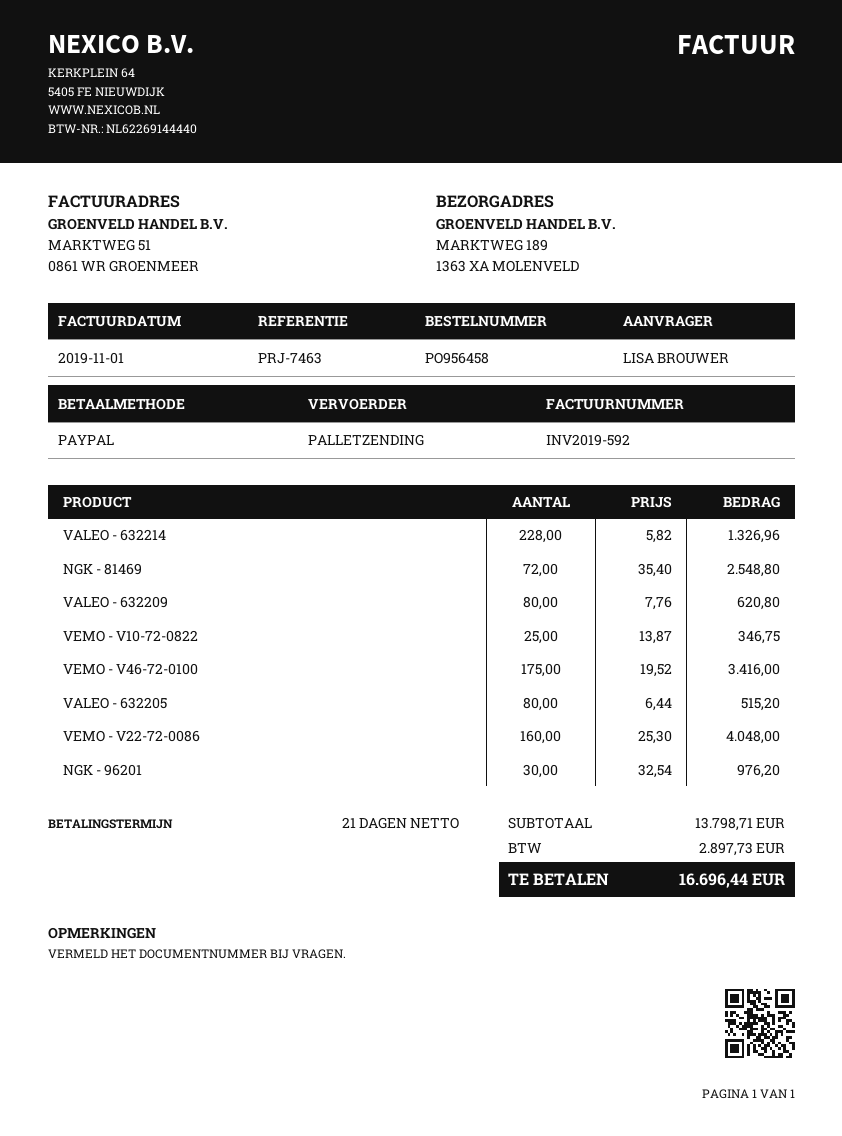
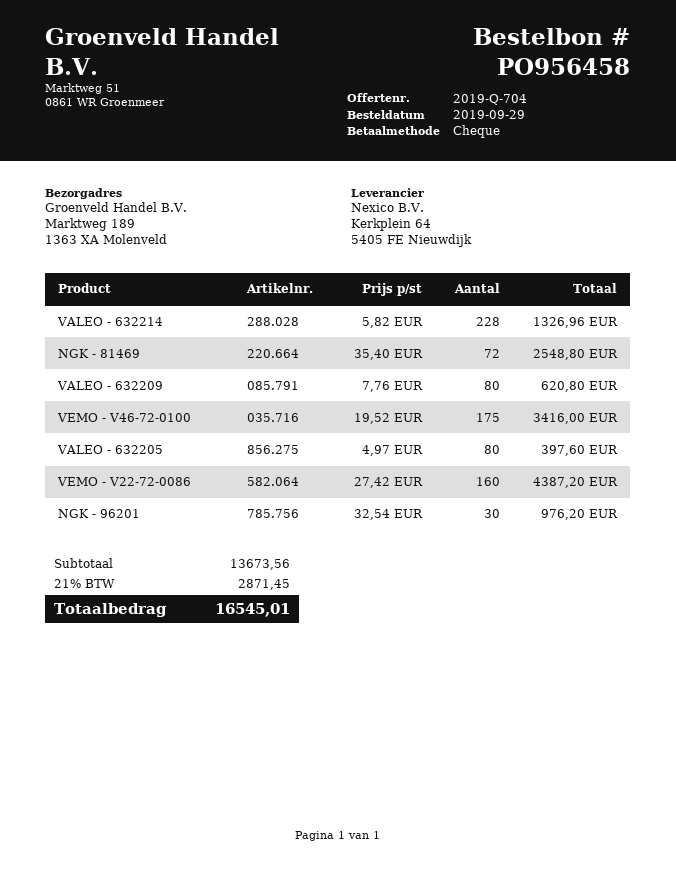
payment method: PayPal -> cheque
VEMO - V10-72-0822: 25 x 13.87 = 346.75 -> none
VALEO - 632205: 80 x 6.44 = 515.20 -> 80 x 4.97 = 397.60
VEMO - V22-72-0086: 160 x 25.30 = 4048.00 -> 160 x 27.42 = 4387.20
subtotal: 13798.71 -> 13673.56
tax: 2897.73 -> 2871.45
total: 16696.44 -> 16545.01

